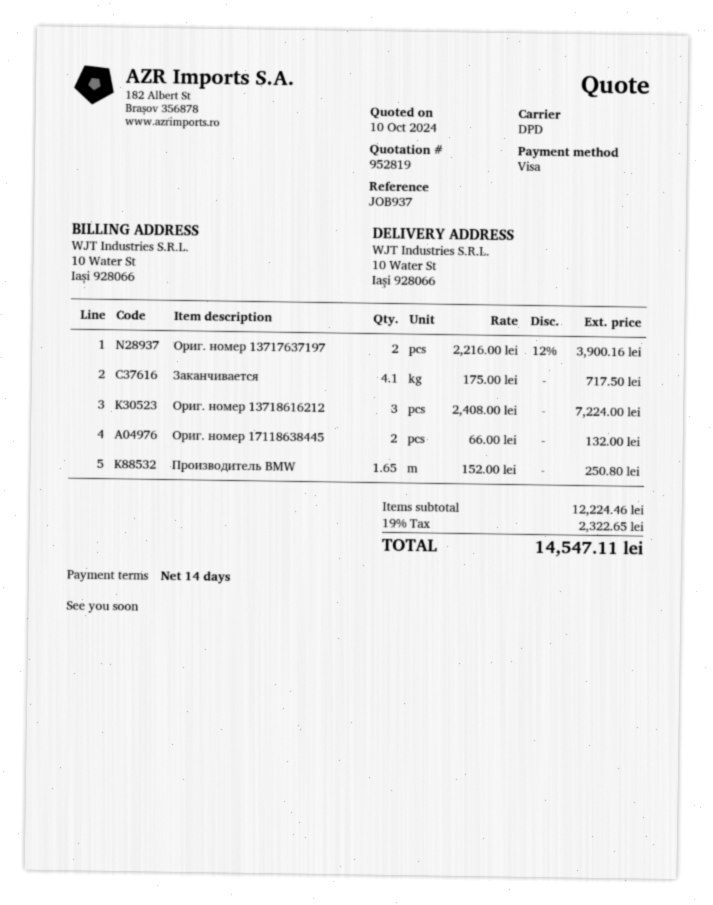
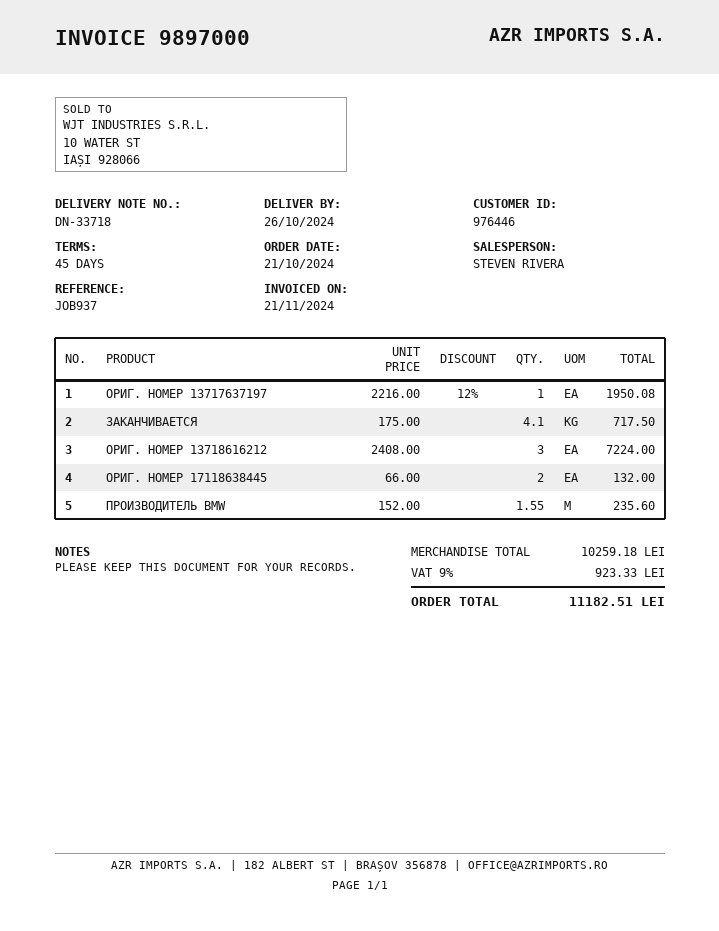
payment terms: 14 days -> 45 days
Ориг. номер 13717637197: 2 x 2216.00 - 12% = 3900.16 -> 1 x 2216.00 - 12% = 1950.08
Производитель BMW: 1.65 x 152.00 = 250.80 -> 1.55 x 152.00 = 235.60
subtotal: 12224.46 -> 10259.18
tax: 19% = 2322.65 -> 9% = 923.33
total: 14547.11 -> 11182.51

